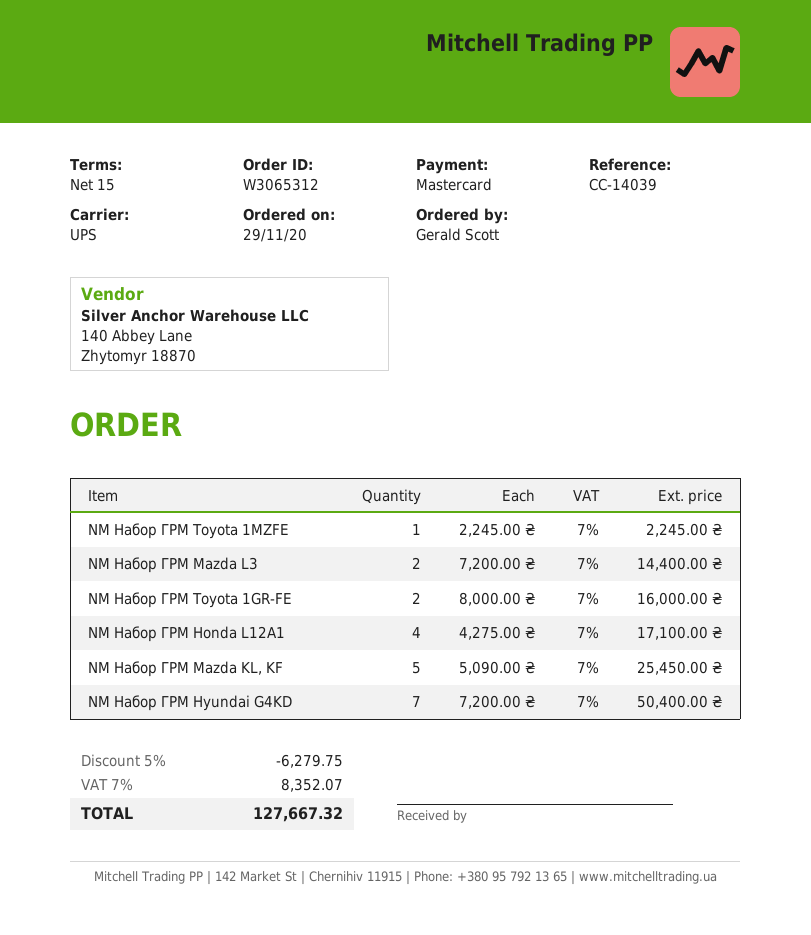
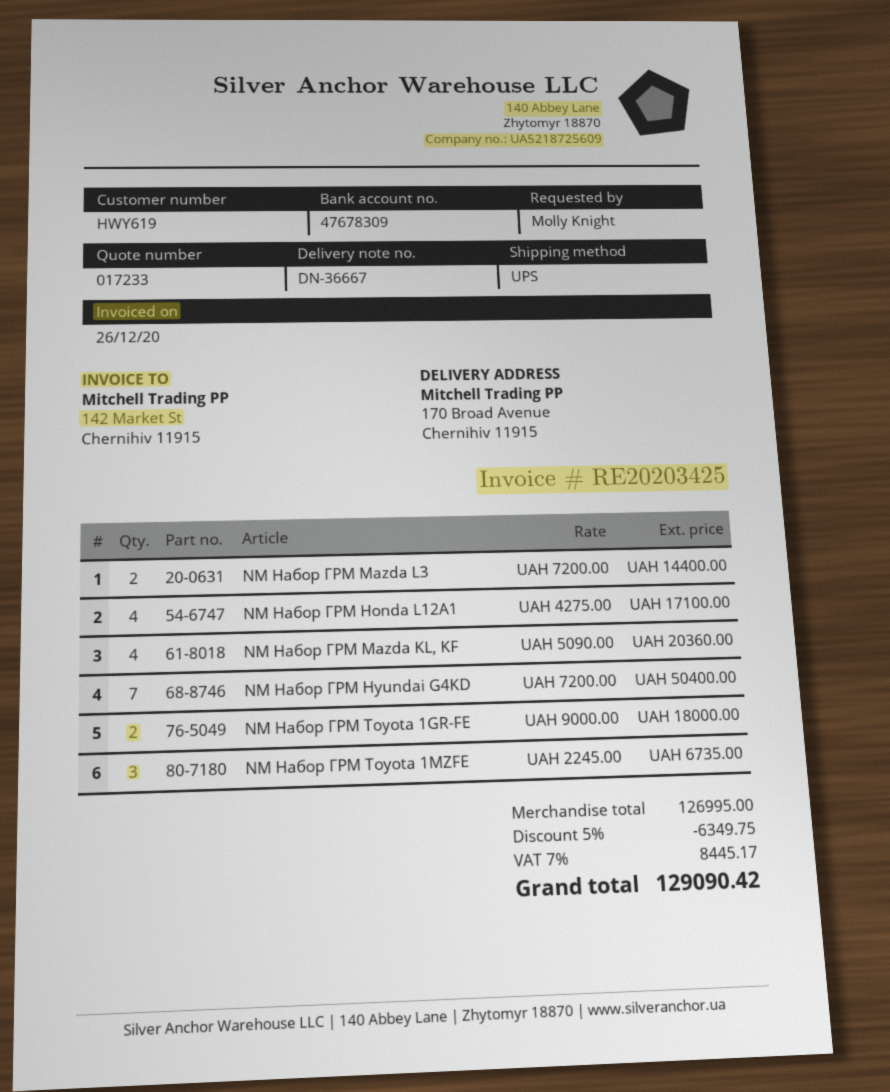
ordered by: Gerald Scott -> Molly Knight
NM Набор ГРМ Toyota 1MZFE: 1 x 2245.00 = 2245.00 -> 3 x 2245.00 = 6735.00
NM Набор ГРМ Toyota 1GR-FE: 2 x 8000.00 = 16000.00 -> 2 x 9000.00 = 18000.00
NM Набор ГРМ Mazda KL, KF: 5 x 5090.00 = 25450.00 -> 4 x 5090.00 = 20360.00
discount: 5% = 6279.75 -> 5% = 6349.75
tax: 7% = 8352.07 -> 7% = 8445.17
total: 127667.32 -> 129090.42

